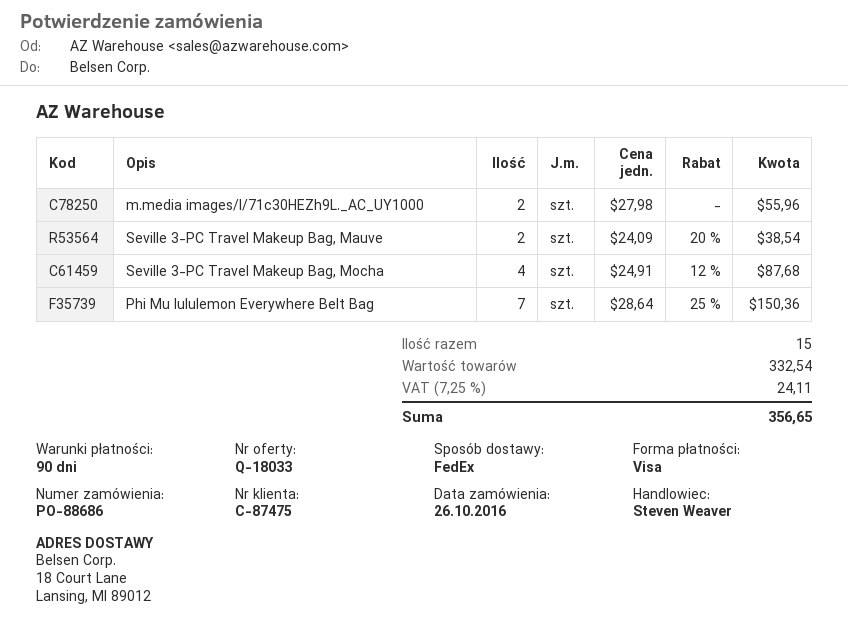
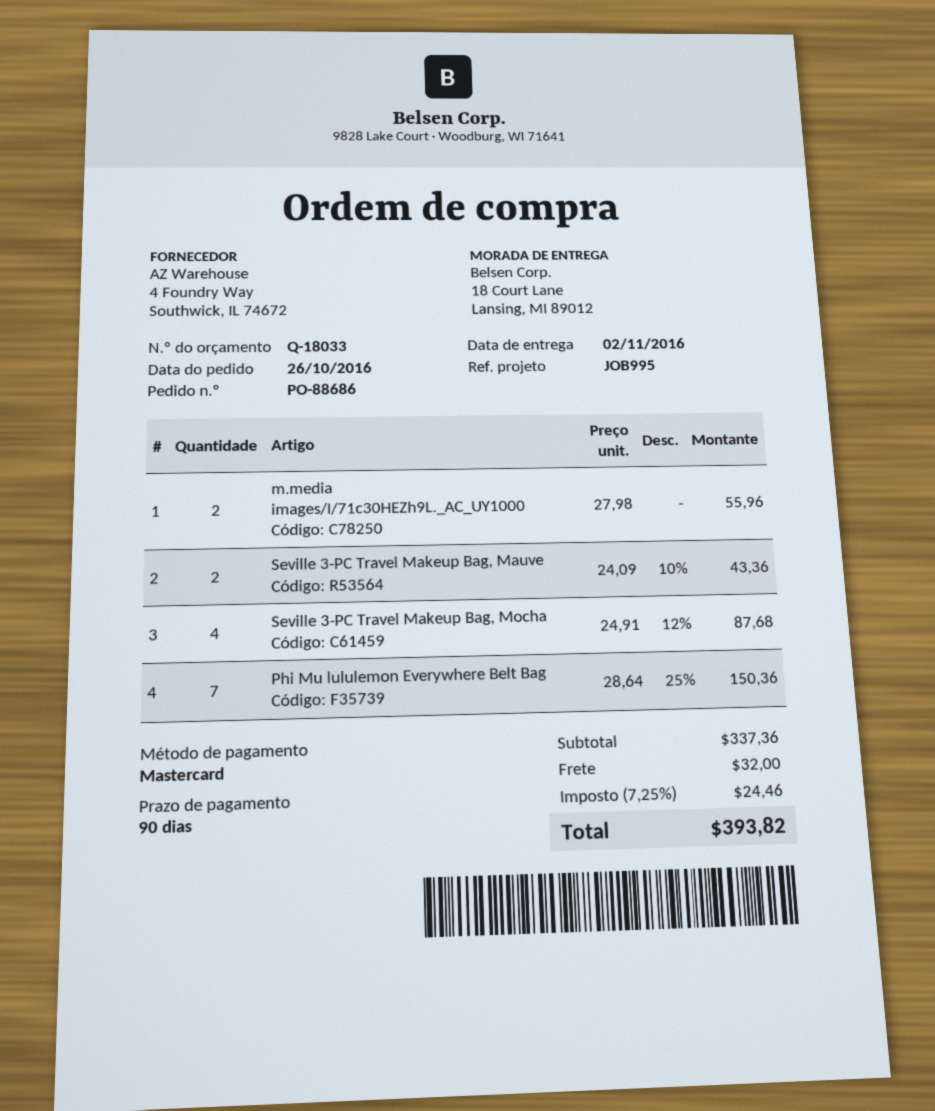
payment method: Visa -> Mastercard
Seville 3-PC Travel Makeup Bag, Mauve: 2 x 24.09 - 20% = 38.54 -> 2 x 24.09 - 10% = 43.36
subtotal: 332.54 -> 337.36
shipping: none -> 32.00
tax: 7.25% = 24.11 -> 7.25% = 24.46
total: 356.65 -> 393.82

